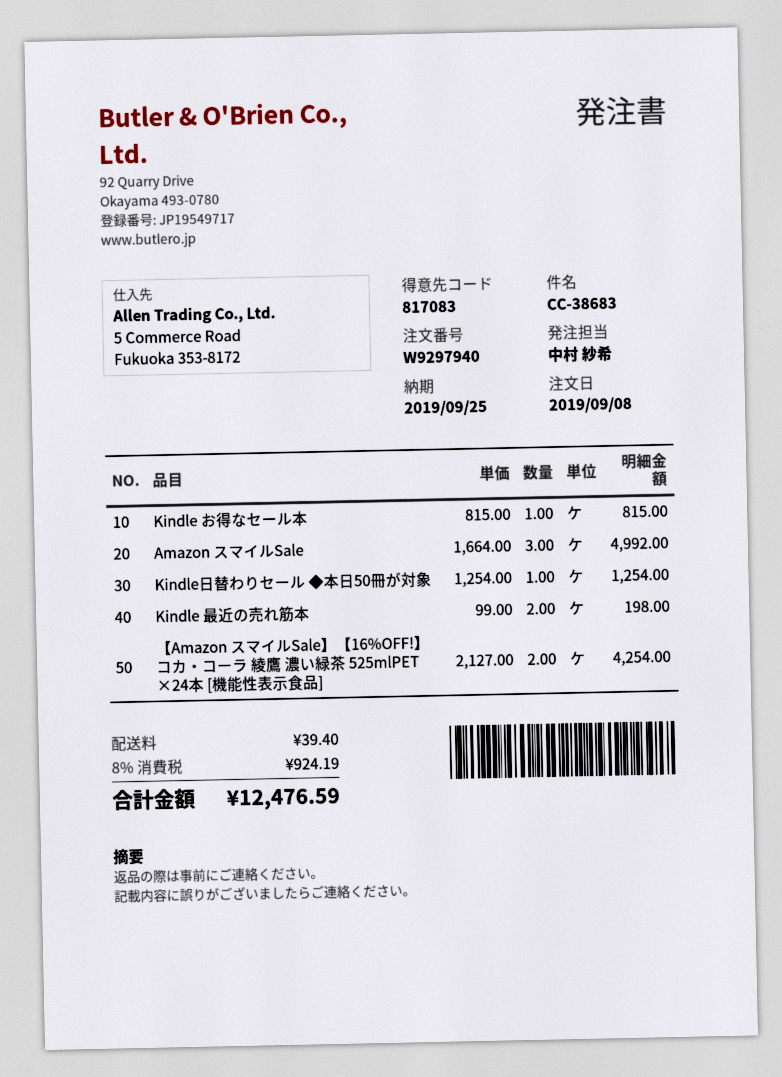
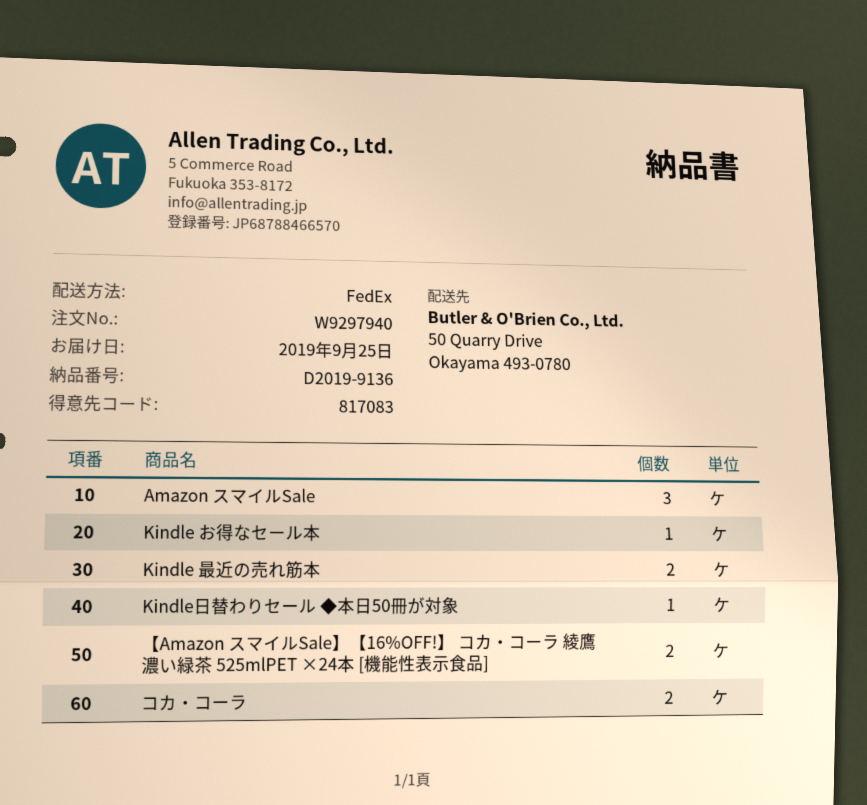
コカ・コーラ: none -> 2

